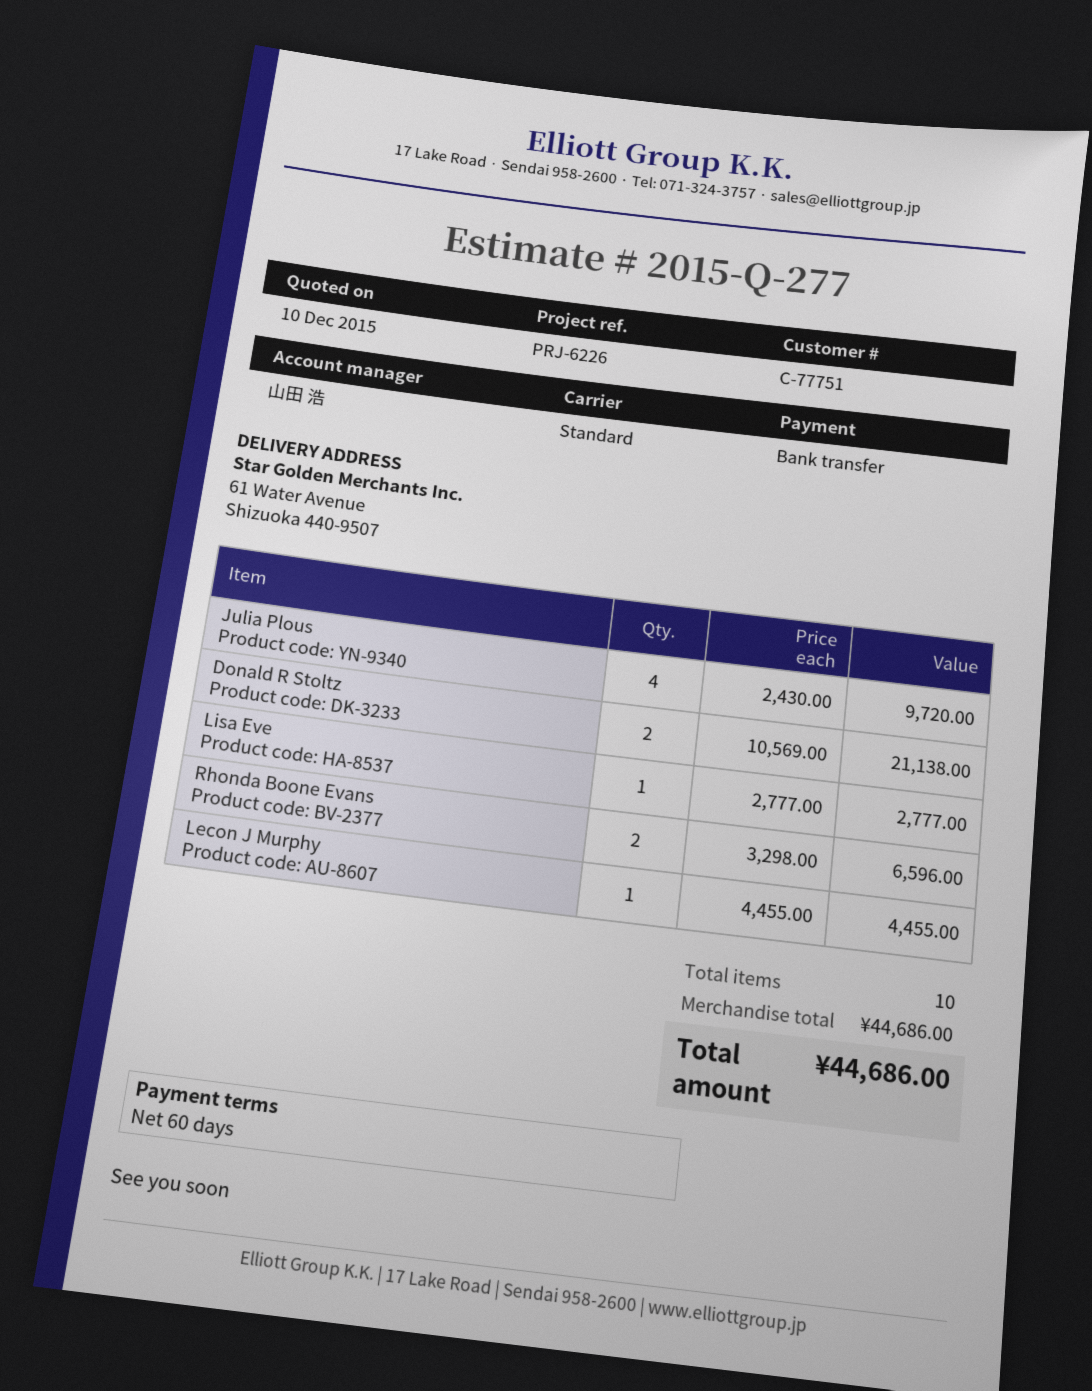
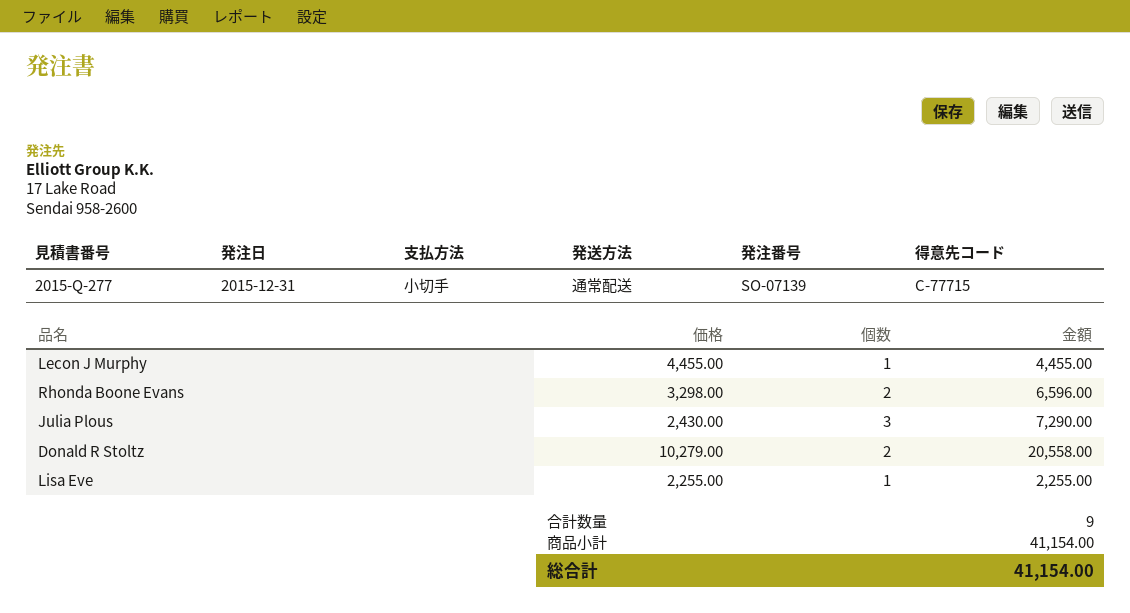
customer number: C-77751 -> C-77715
payment method: bank transfer -> cheque
Julia Plous: 4 x 2430.00 = 9720.00 -> 3 x 2430.00 = 7290.00
Donald R Stoltz: 2 x 10569.00 = 21138.00 -> 2 x 10279.00 = 20558.00
Lisa Eve: 1 x 2777.00 = 2777.00 -> 1 x 2255.00 = 2255.00
total quantity: 10 -> 9
subtotal: 44686.00 -> 41154.00
total: 44686.00 -> 41154.00

